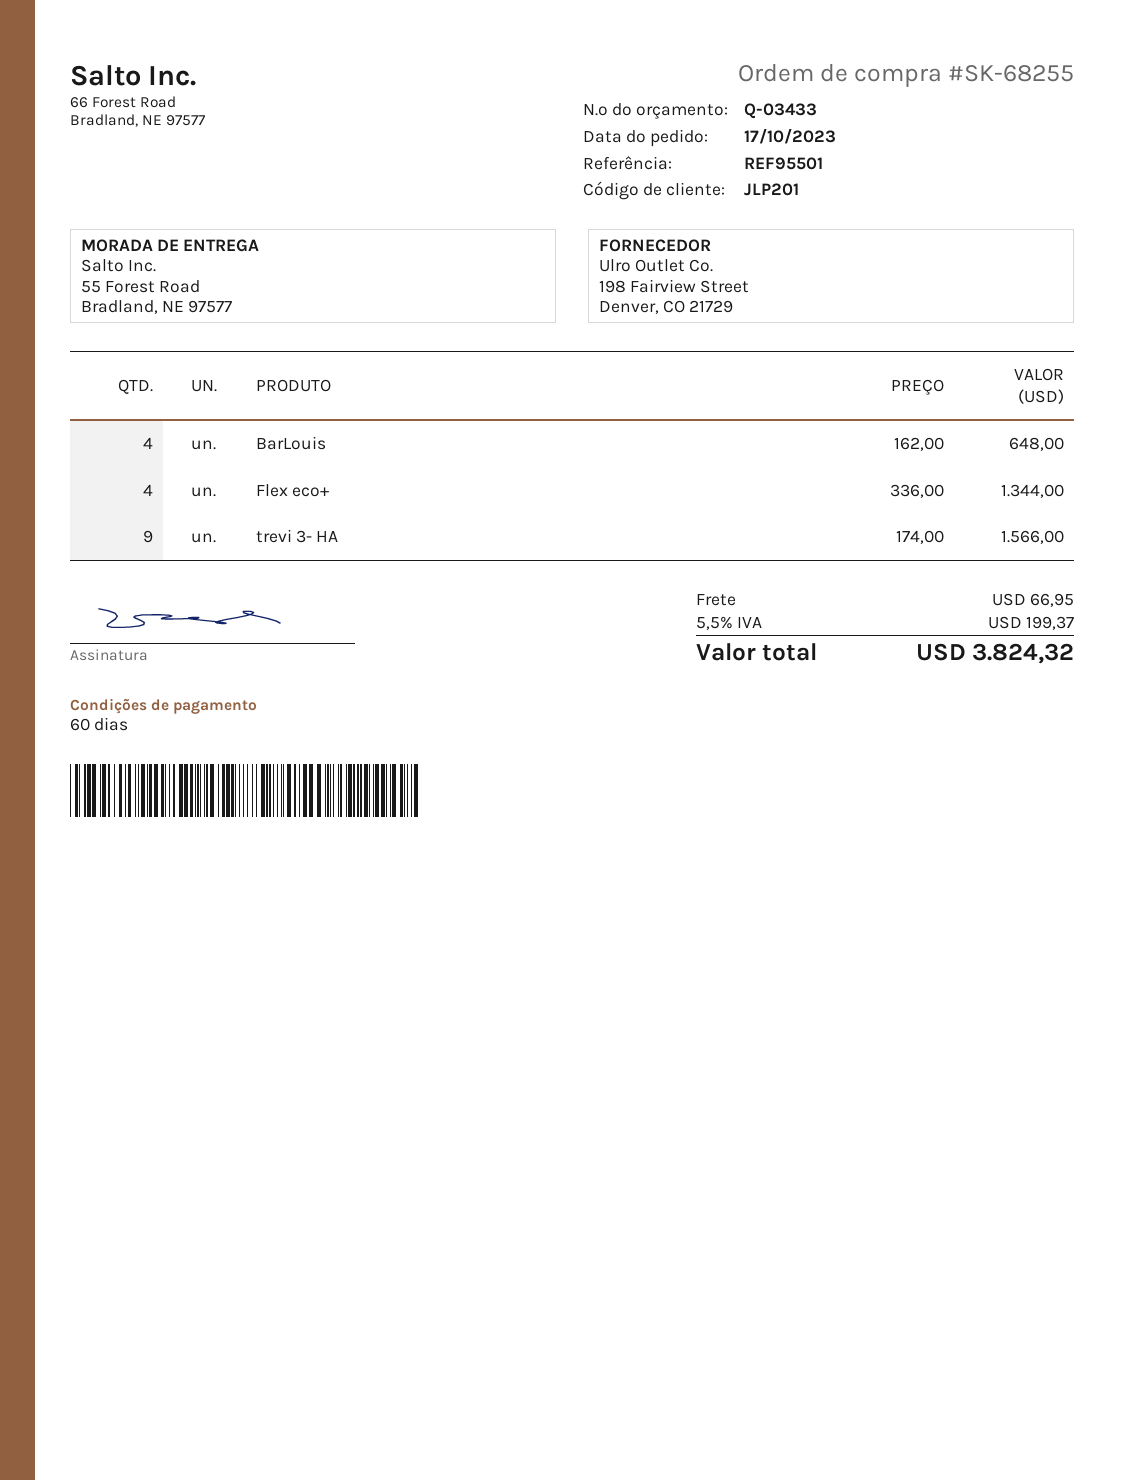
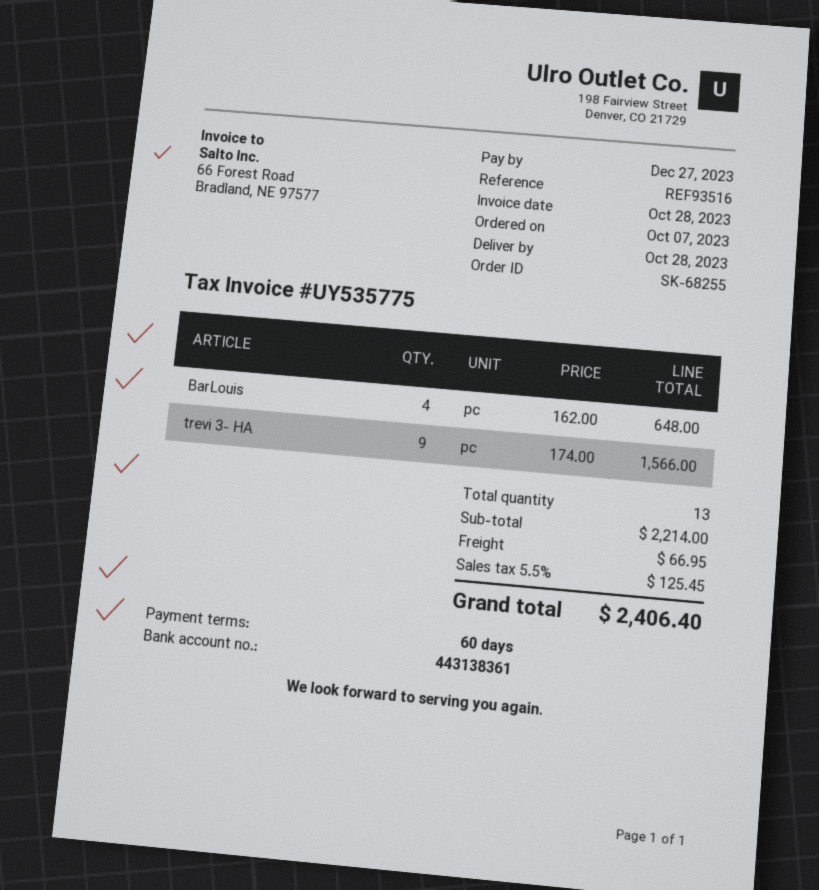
order date: 2023-10-17 -> 2023-10-07
reference: REF95501 -> REF93516
Flex eco+: 4 x 336.00 = 1344.00 -> none
tax: 5.5% = 199.37 -> 5.5% = 125.45
total: 3824.32 -> 2406.40

